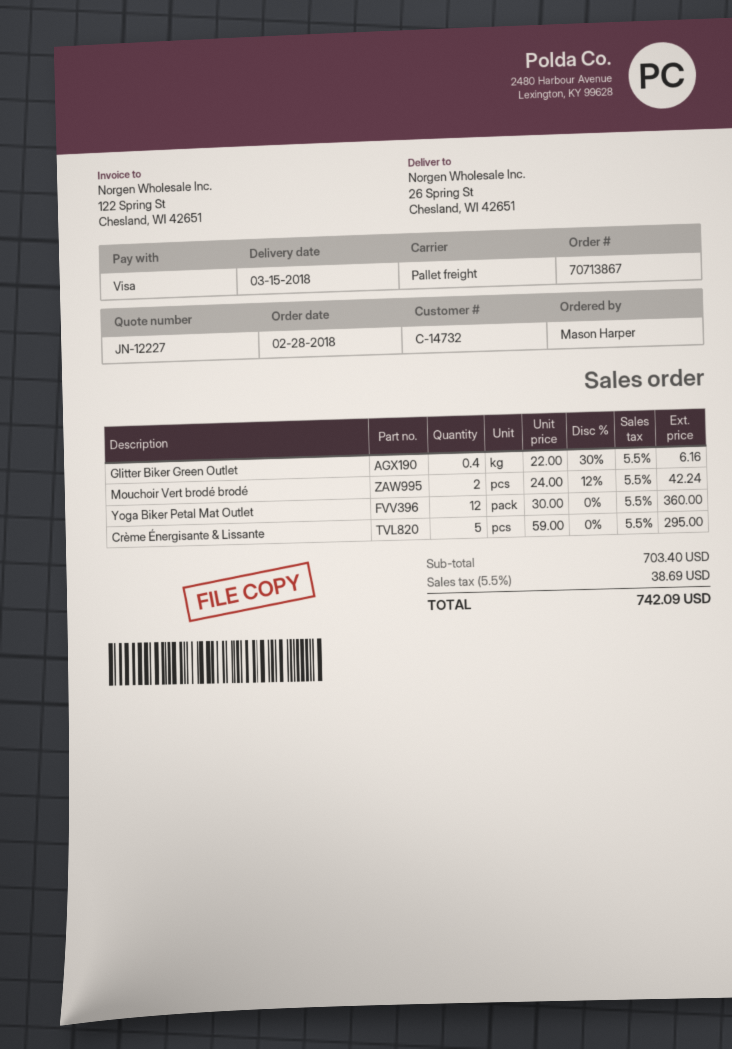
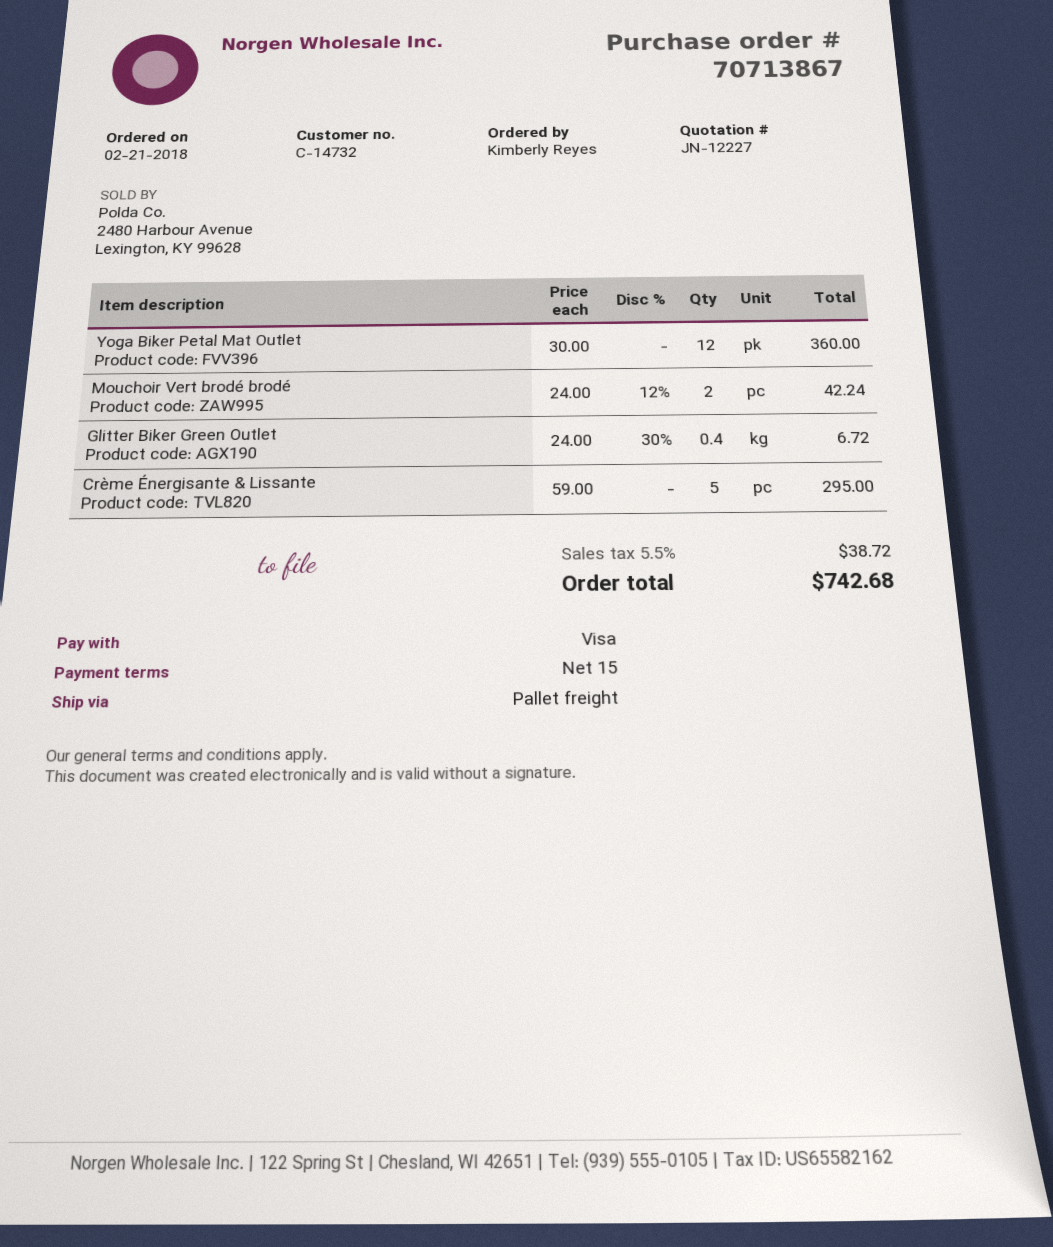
order date: 2018-02-28 -> 2018-02-21
ordered by: Mason Harper -> Kimberly Reyes
Glitter Biker Green Outlet: 0.4 x 22.00 - 30% = 6.16 -> 0.4 x 24.00 - 30% = 6.72
tax: 5.5% = 38.69 -> 5.5% = 38.72
total: 742.09 -> 742.68

